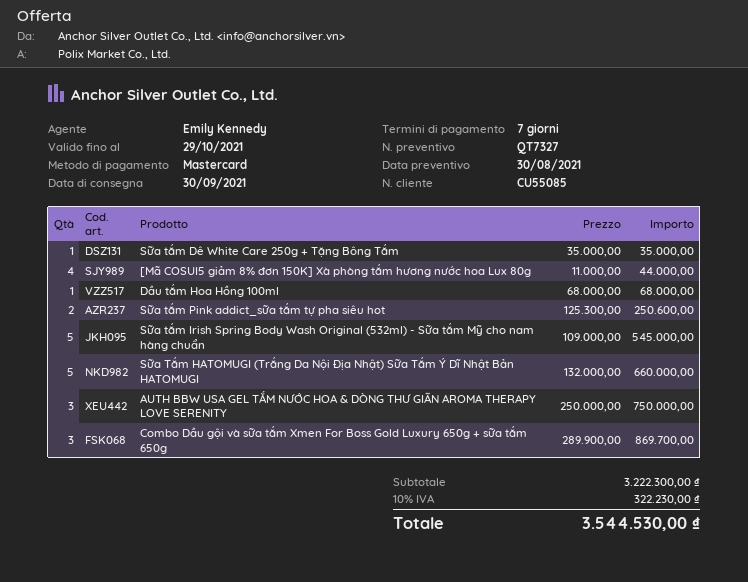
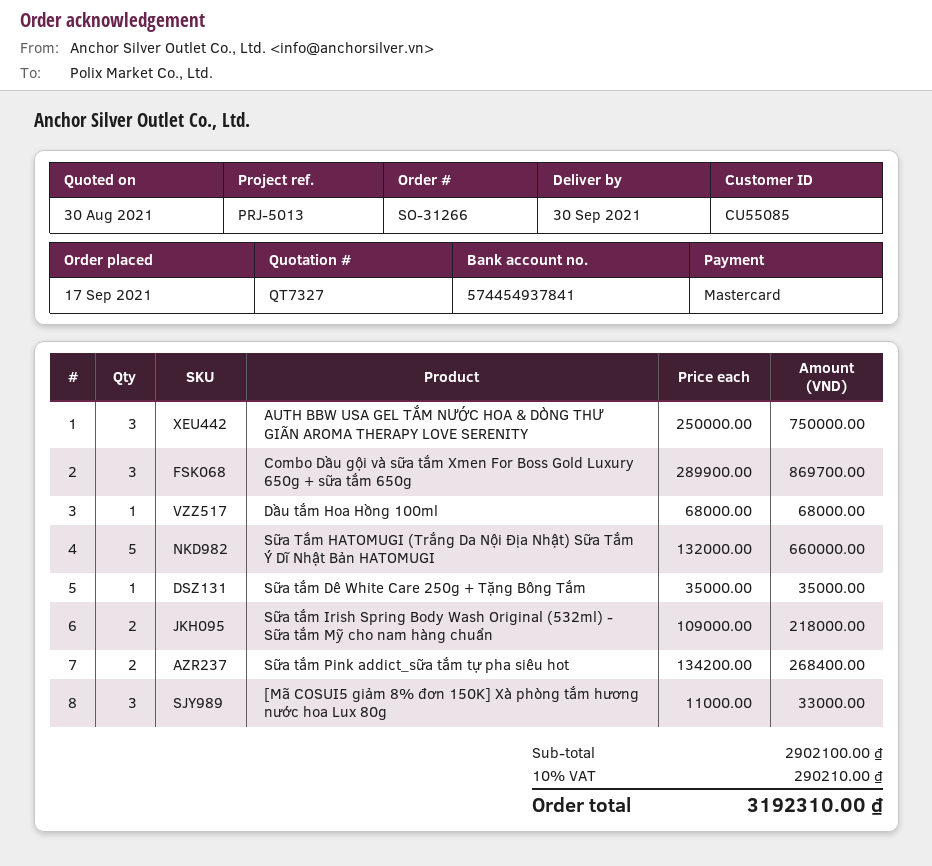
[Mã COSUI5 giảm 8% đơn 150K] Xà phòng tắm hương nước hoa Lux 80g: 4 x 11000.00 = 44000.00 -> 3 x 11000.00 = 33000.00
Sữa tắm Pink addict_sữa tắm tự pha siêu hot: 2 x 125300.00 = 250600.00 -> 2 x 134200.00 = 268400.00
Sữa tắm Irish Spring Body Wash Original (532ml) - Sữa tắm Mỹ cho nam hàng chuẩn: 5 x 109000.00 = 545000.00 -> 2 x 109000.00 = 218000.00
subtotal: 3222300.00 -> 2902100.00
tax: 10% = 322230.00 -> 10% = 290210.00
total: 3544530.00 -> 3192310.00

